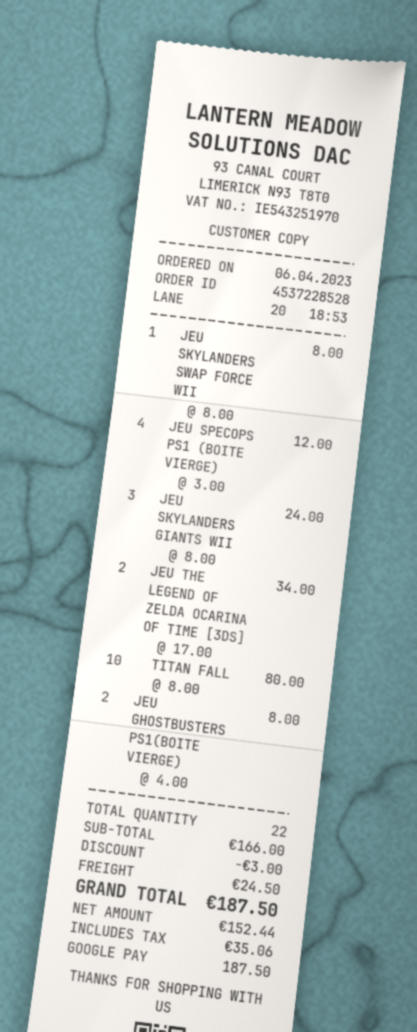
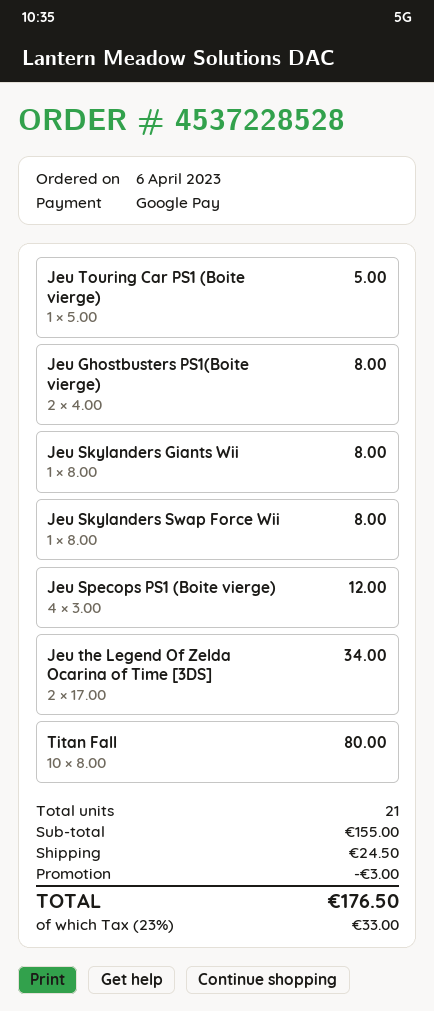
JEU SKYLANDERS GIANTS WII: 3 x 8.00 = 24.00 -> 1 x 8.00 = 8.00
Jeu Touring Car PS1 (Boite vierge): none -> 1 x 5.00 = 5.00
total quantity: 22 -> 21
subtotal: 166.00 -> 155.00
tax: 35.06 -> 33.00
total: 187.50 -> 176.50

